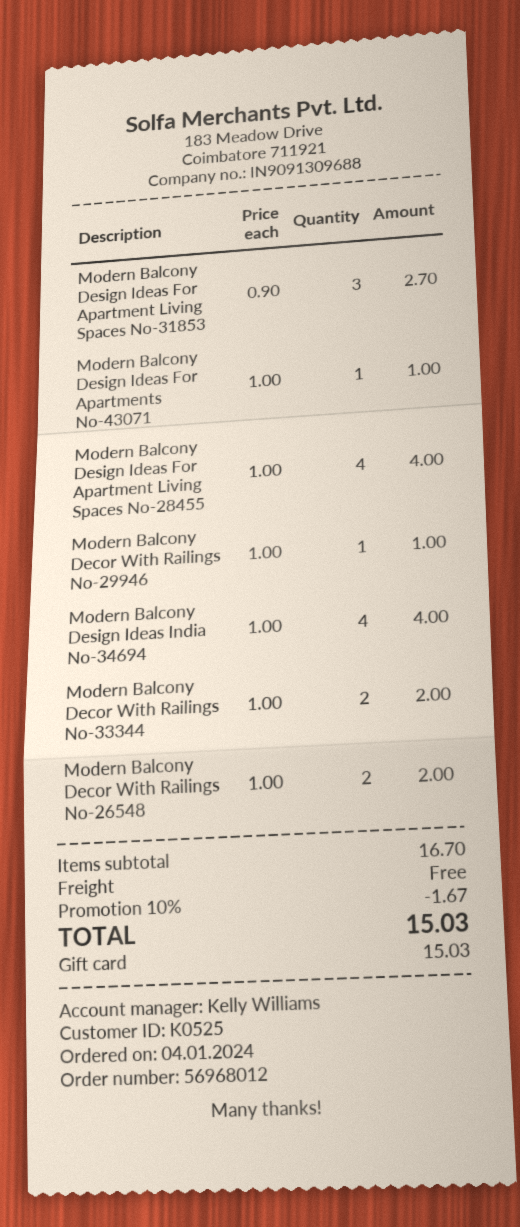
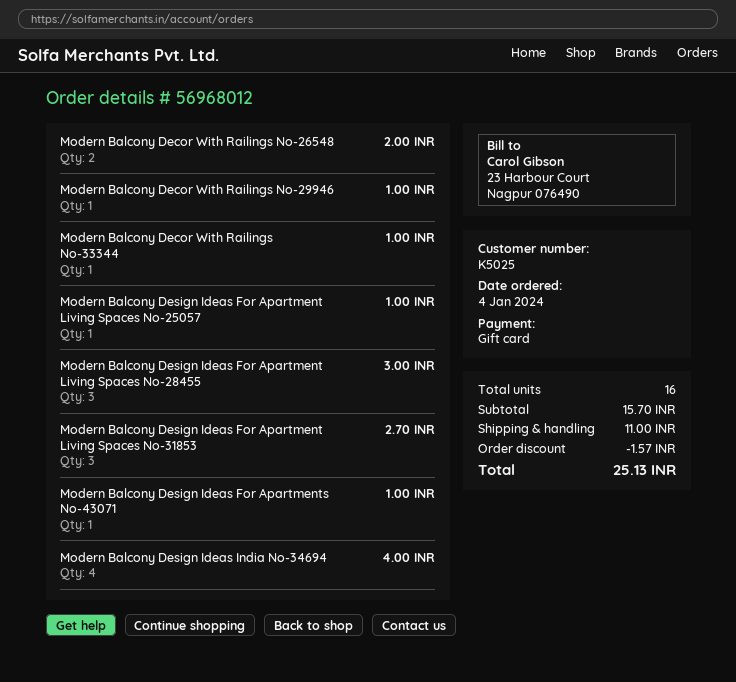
customer number: K0525 -> K5025
Modern Balcony Design Ideas For Apartment Living Spaces No-28455: 4 for 4.00 -> 3 for 3.00
Modern Balcony Decor With Railings No-33344: 2 for 2.00 -> 1 for 1.00
Modern Balcony Design Ideas For Apartment Living Spaces No-25057: none -> 1 for 1.00
subtotal: 16.70 -> 15.70
discount: 1.67 -> 1.57
shipping: 0.00 -> 11.00
total: 15.03 -> 25.13

